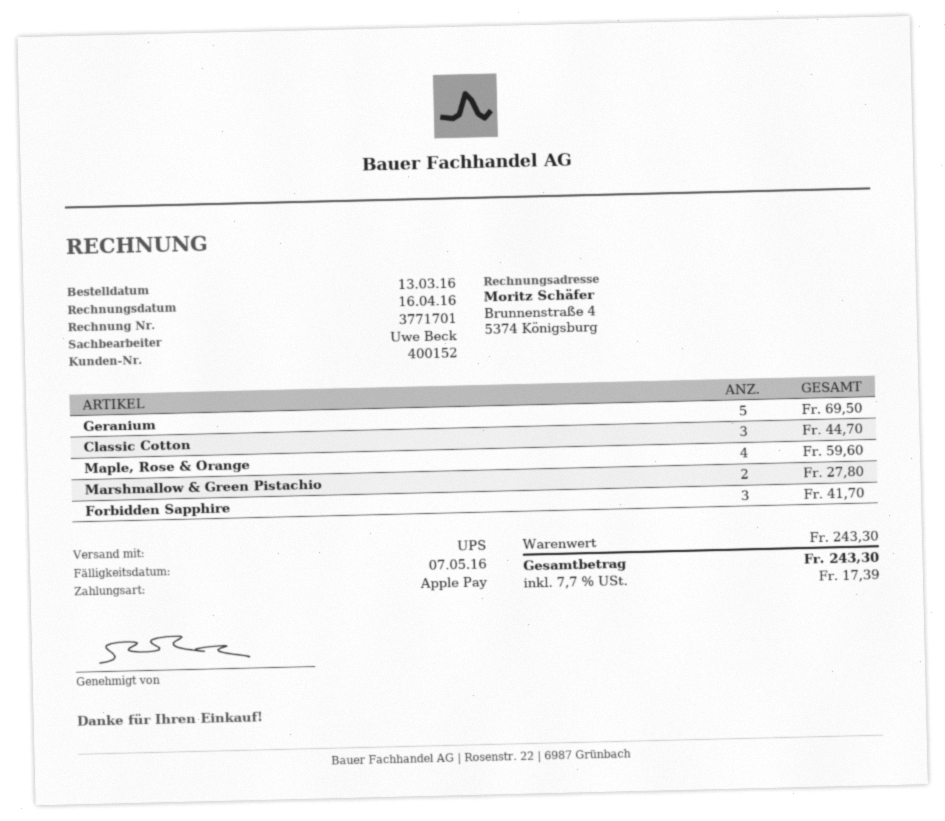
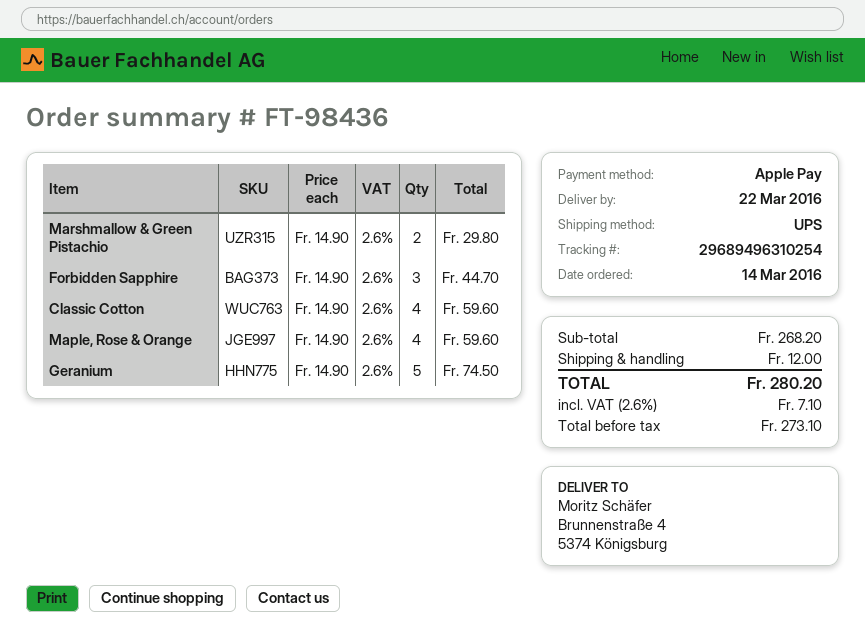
order date: 2016-03-13 -> 2016-03-14
Geranium: 5 for 69.50 -> 5 for 74.50
Classic Cotton: 3 for 44.70 -> 4 for 59.60
Marshmallow & Green Pistachio: 2 for 27.80 -> 2 for 29.80
Forbidden Sapphire: 3 for 41.70 -> 3 for 44.70
subtotal: 243.30 -> 268.20
shipping: none -> 12.00
tax: 7.7% = 17.39 -> 2.6% = 7.10
total: 243.30 -> 280.20

